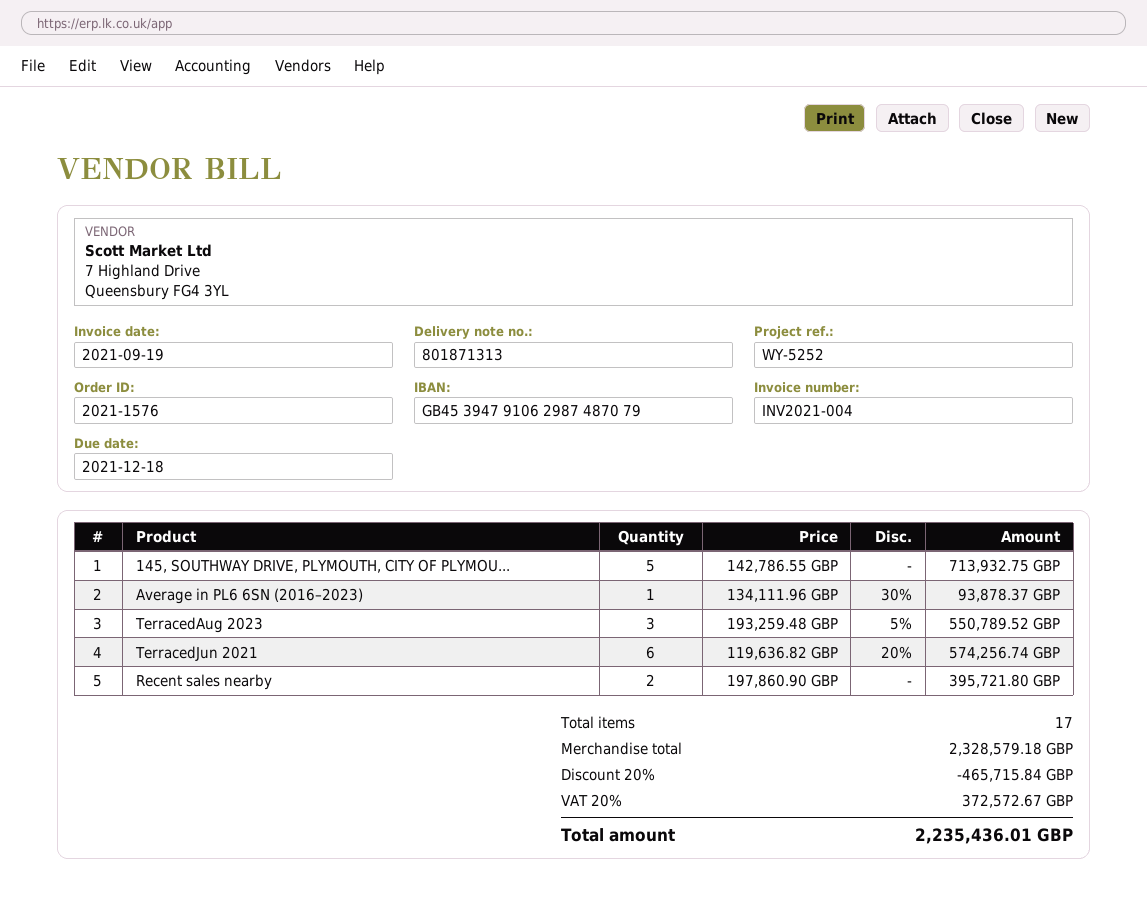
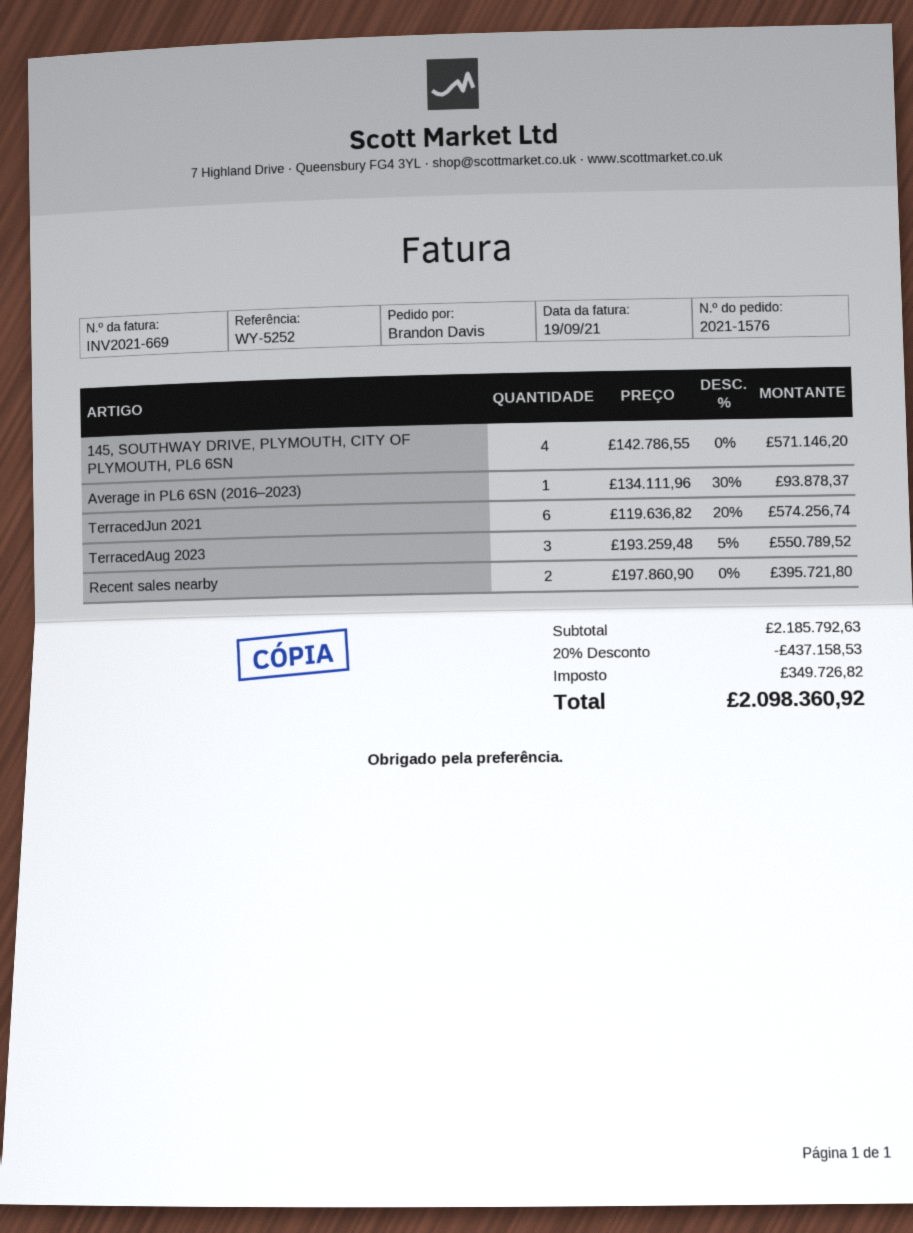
invoice number: INV2021-004 -> INV2021-669
145, SOUTHWAY DRIVE, PLYMOUTH, CITY OF PLYMOU...: 5 x 142786.55 = 713932.75 -> 4 x 142786.55 = 571146.20
subtotal: 2328579.18 -> 2185792.63
discount: 20% = 465715.84 -> 20% = 437158.53
tax: 372572.67 -> 349726.82
total: 2235436.01 -> 2098360.92

